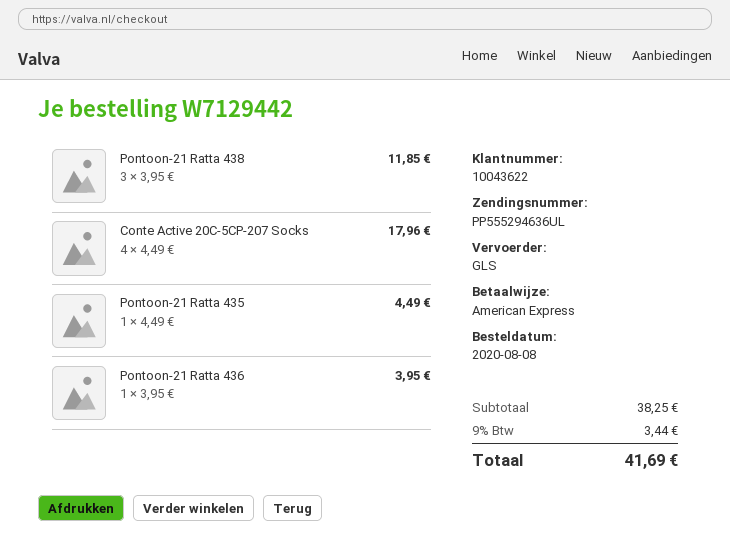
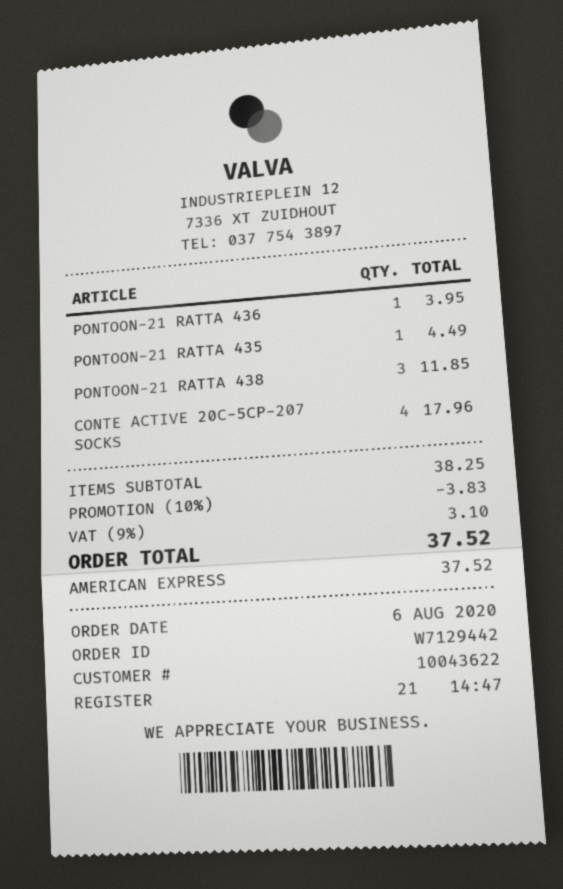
order date: 2020-08-08 -> 2020-08-06
discount: none -> 10% = 3.83
tax: 9% = 3.44 -> 9% = 3.10
total: 41.69 -> 37.52

